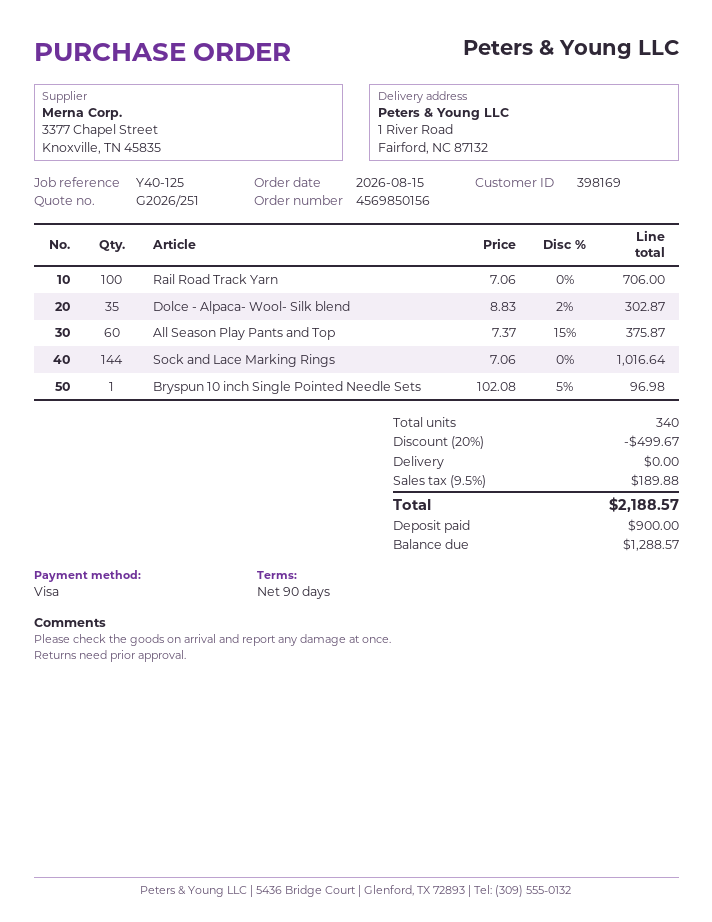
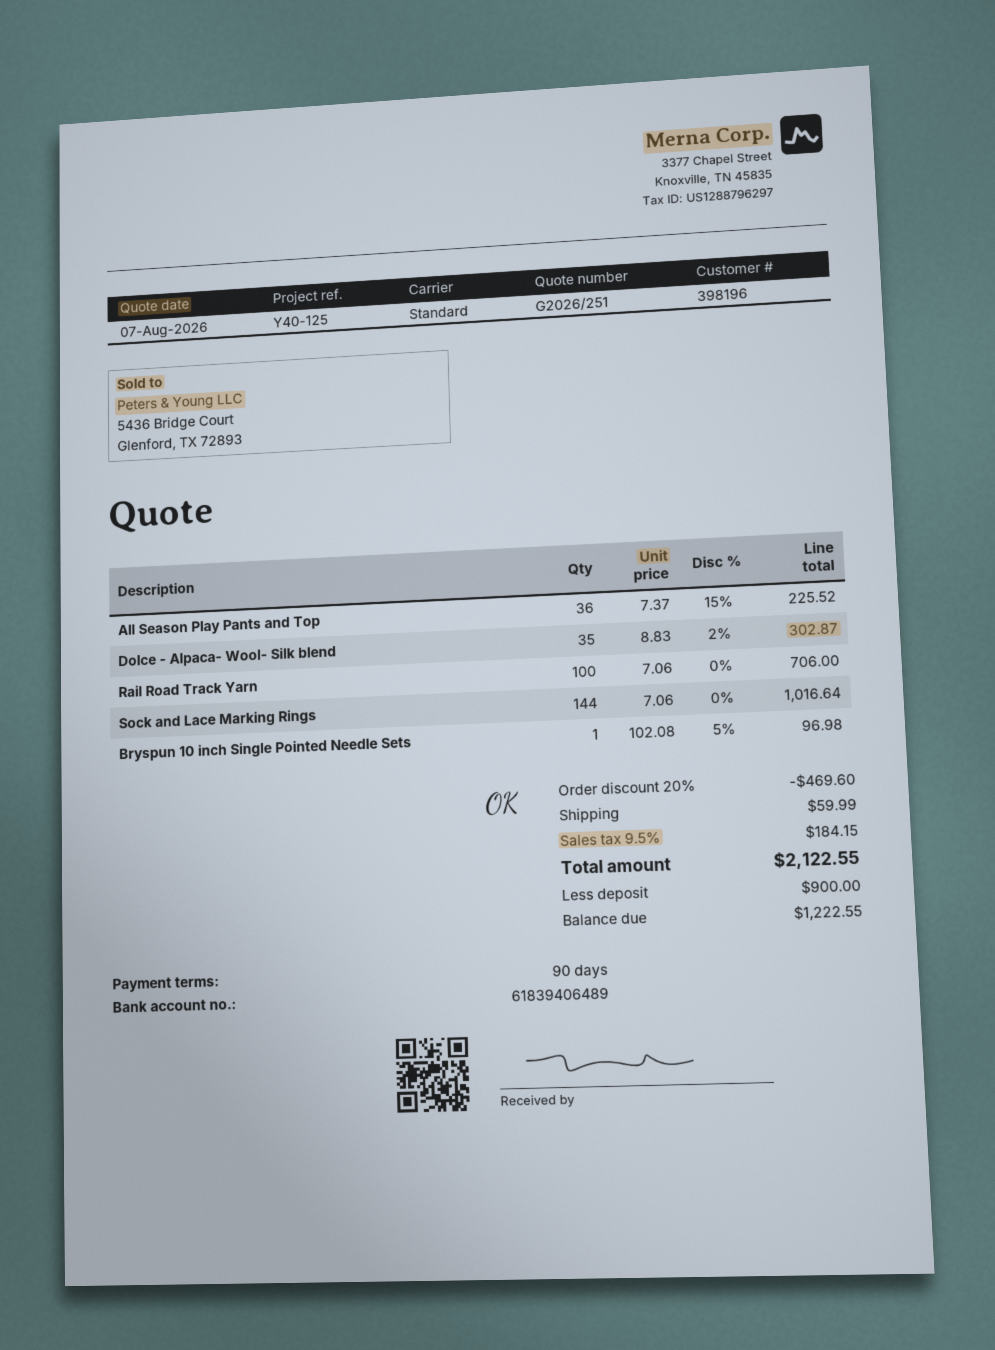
customer number: 398169 -> 398196
All Season Play Pants and Top: 60 x 7.37 - 15% = 375.87 -> 36 x 7.37 - 15% = 225.52
discount: 20% = 499.67 -> 20% = 469.60
shipping: 0.00 -> 59.99
tax: 9.5% = 189.88 -> 9.5% = 184.15
total: 2188.57 -> 2122.55
balance: 1288.57 -> 1222.55

